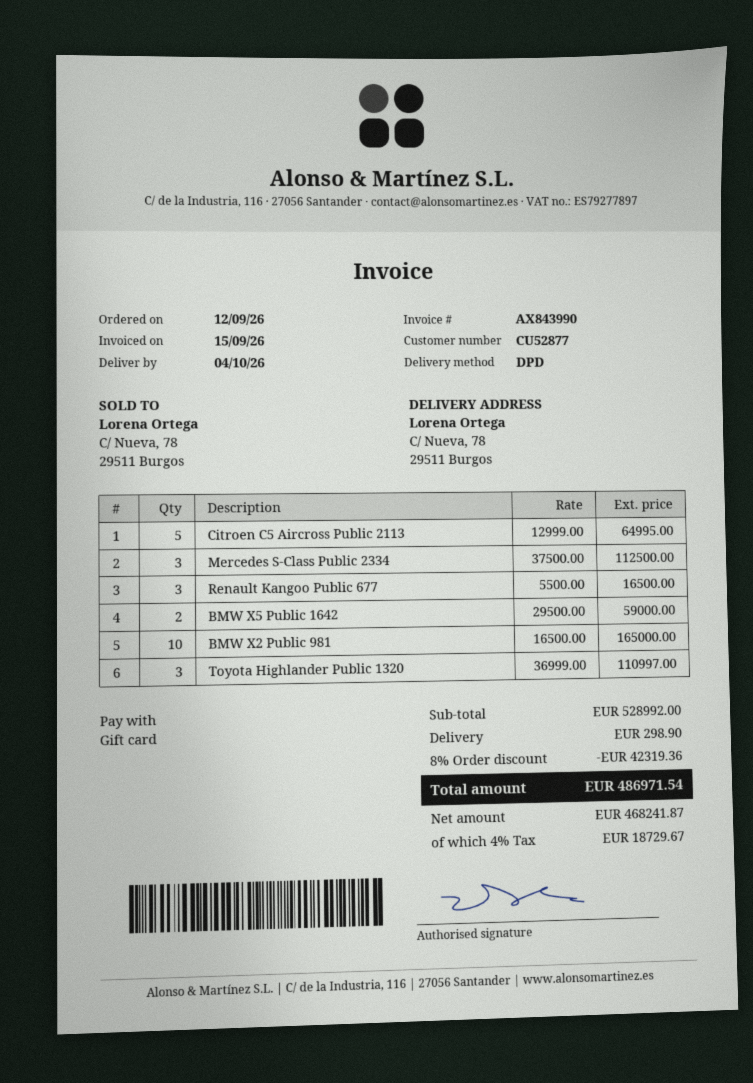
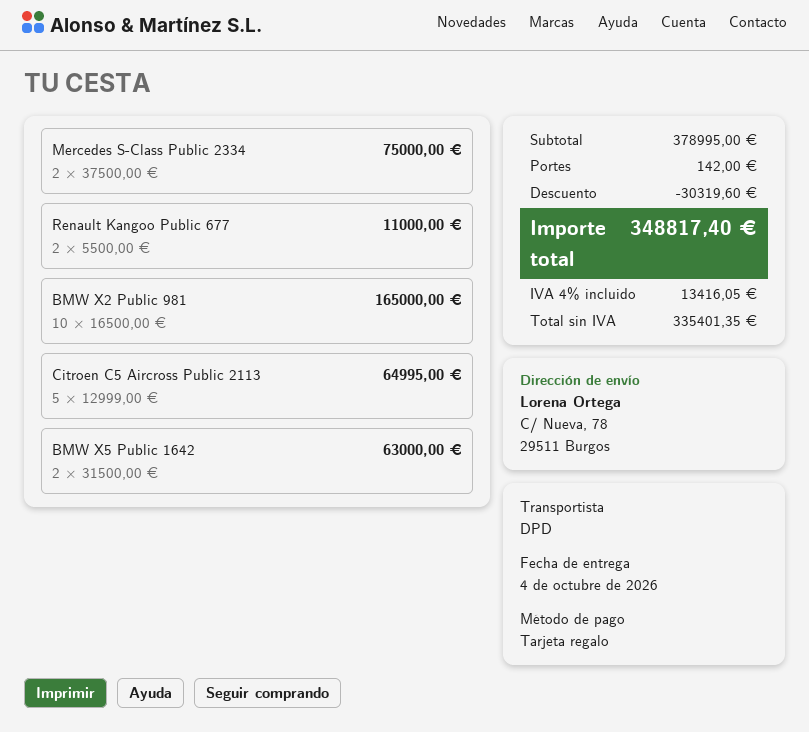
Mercedes S-Class Public 2334: 3 x 37500.00 = 112500.00 -> 2 x 37500.00 = 75000.00
Renault Kangoo Public 677: 3 x 5500.00 = 16500.00 -> 2 x 5500.00 = 11000.00
BMW X5 Public 1642: 2 x 29500.00 = 59000.00 -> 2 x 31500.00 = 63000.00
Toyota Highlander Public 1320: 3 x 36999.00 = 110997.00 -> none
subtotal: 528992.00 -> 378995.00
discount: 42319.36 -> 30319.60
shipping: 298.90 -> 142.00
net: 468241.87 -> 335401.35
tax: 4% = 18729.67 -> 4% = 13416.05
total: 486971.54 -> 348817.40

